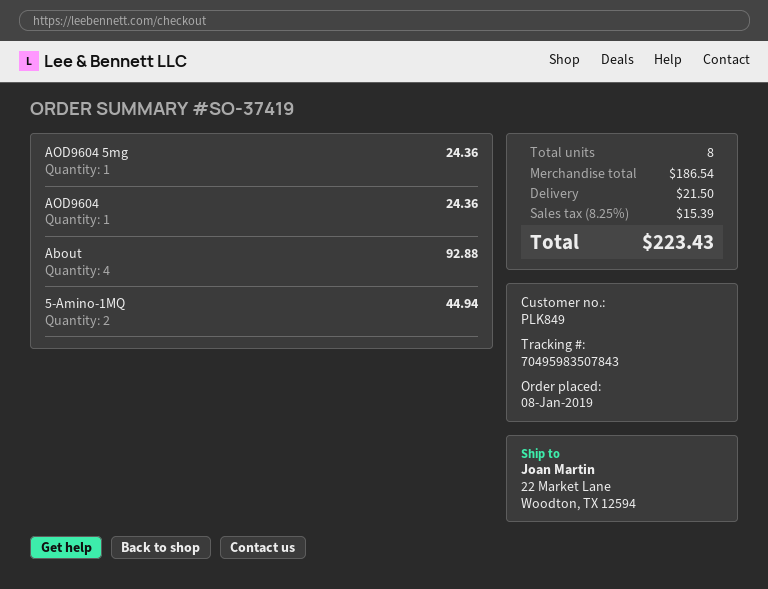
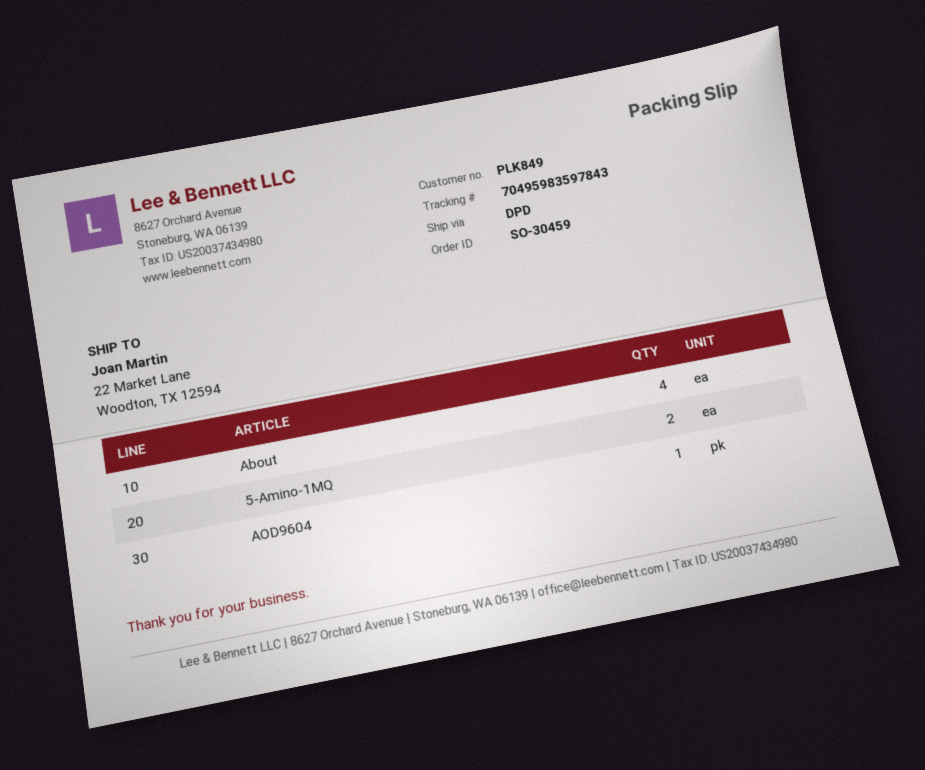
order number: SO-37419 -> SO-30459
tracking number: 70495983507843 -> 70495983597843
AOD9604 5mg: 1 -> none

